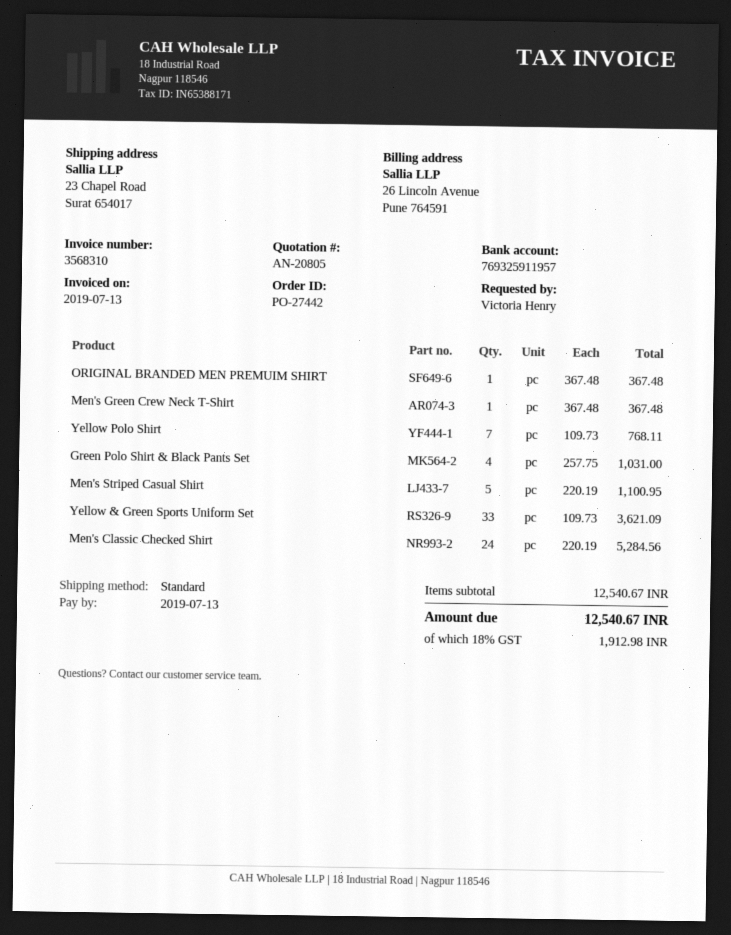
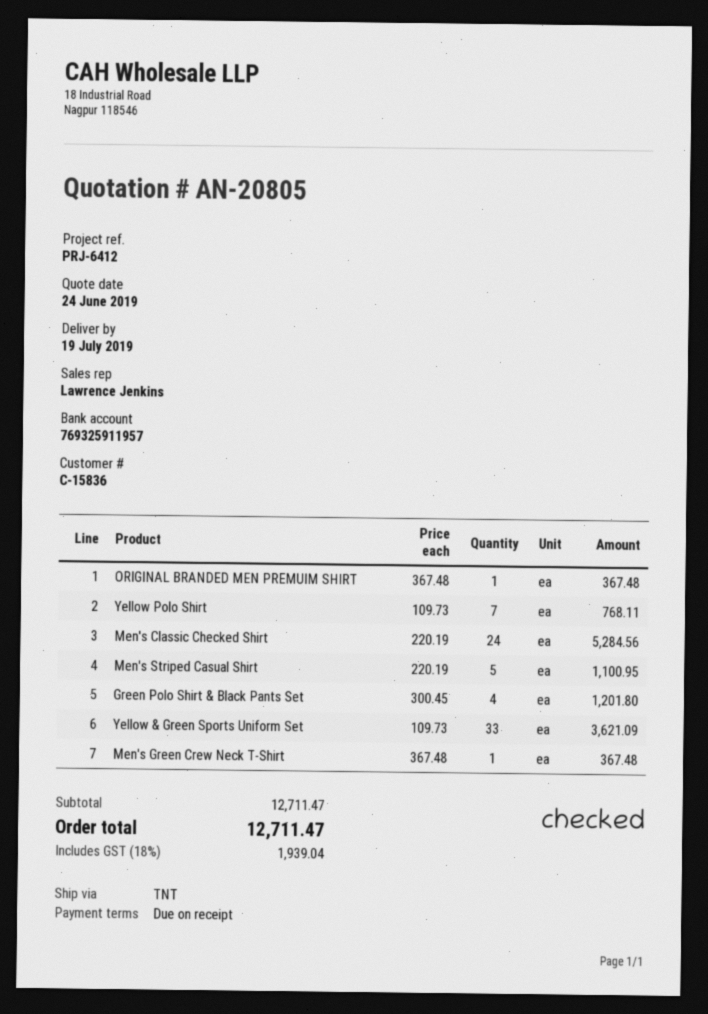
shipping method: standard -> TNT
Green Polo Shirt & Black Pants Set: 4 x 257.75 = 1031.00 -> 4 x 300.45 = 1201.80
subtotal: 12540.67 -> 12711.47
tax: 18% = 1912.98 -> 18% = 1939.04
total: 12540.67 -> 12711.47

